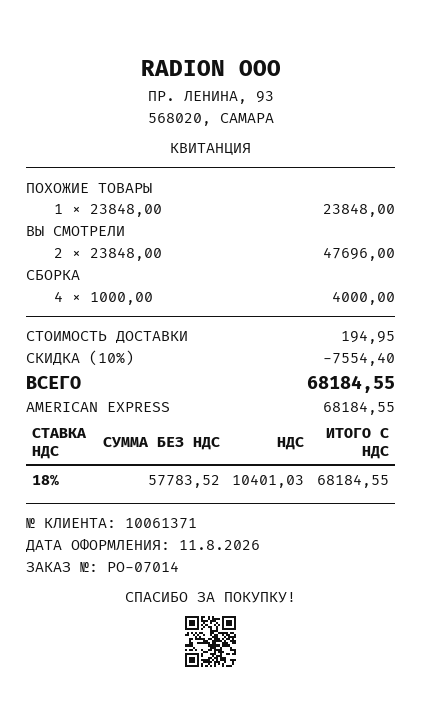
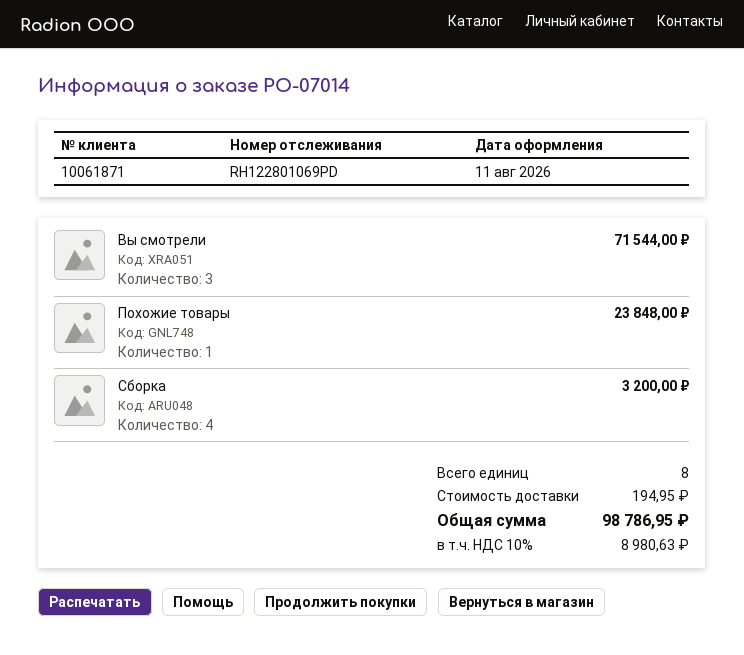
customer number: 10061371 -> 10061871
ВЫ СМОТРЕЛИ: 2 for 47696.00 -> 3 for 71544.00
СБОРКА: 4 for 4000.00 -> 4 for 3200.00
discount: 10% = 7554.40 -> none
tax: 18% = 10401.03 -> 10% = 8980.63
total: 68184.55 -> 98786.95

